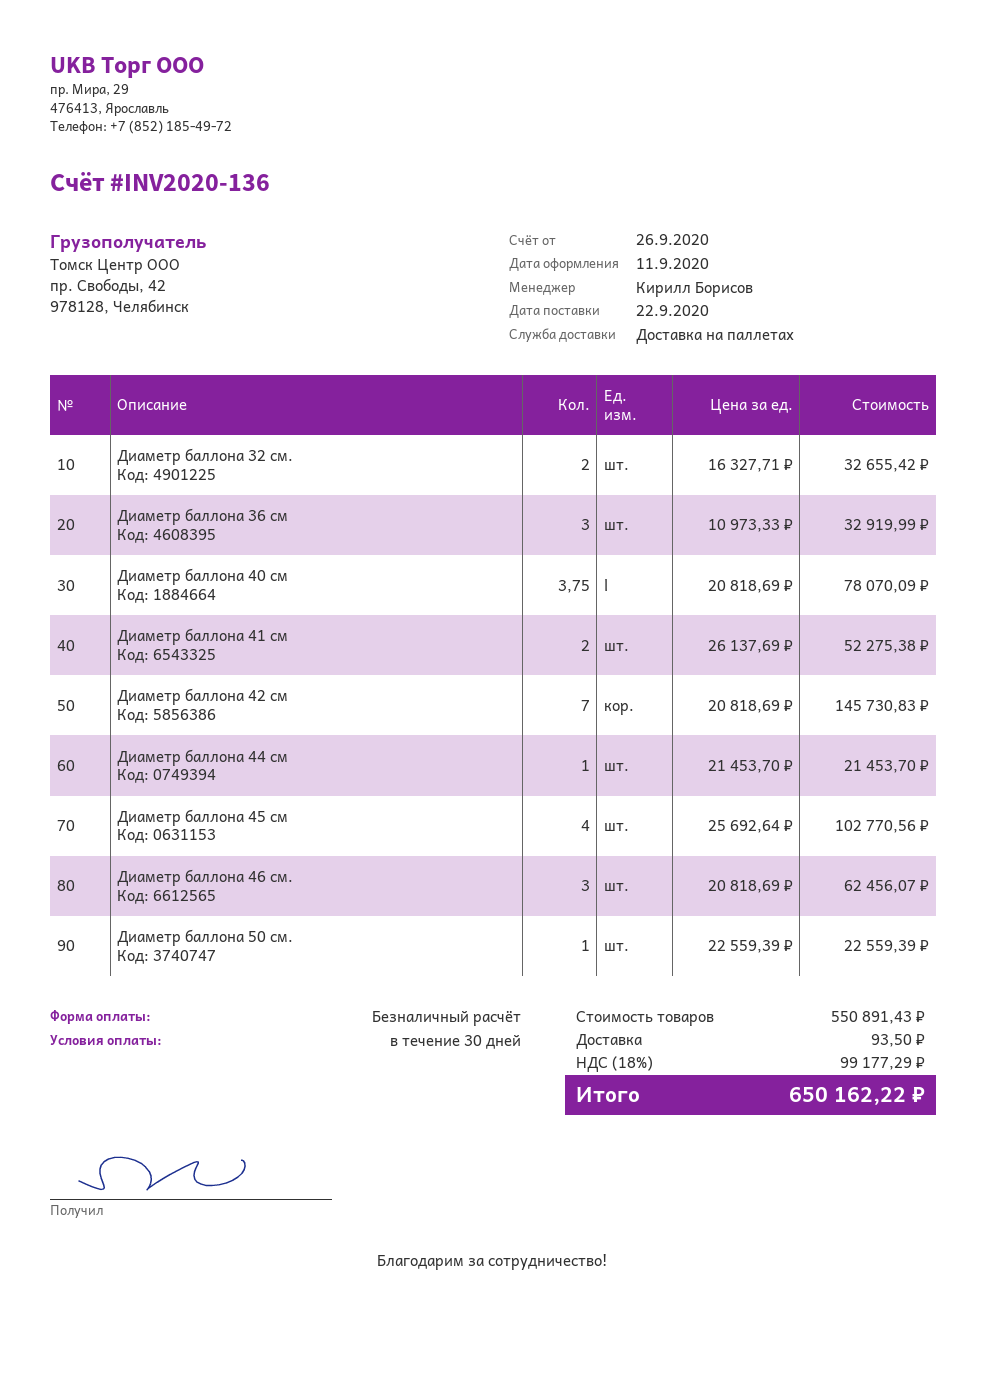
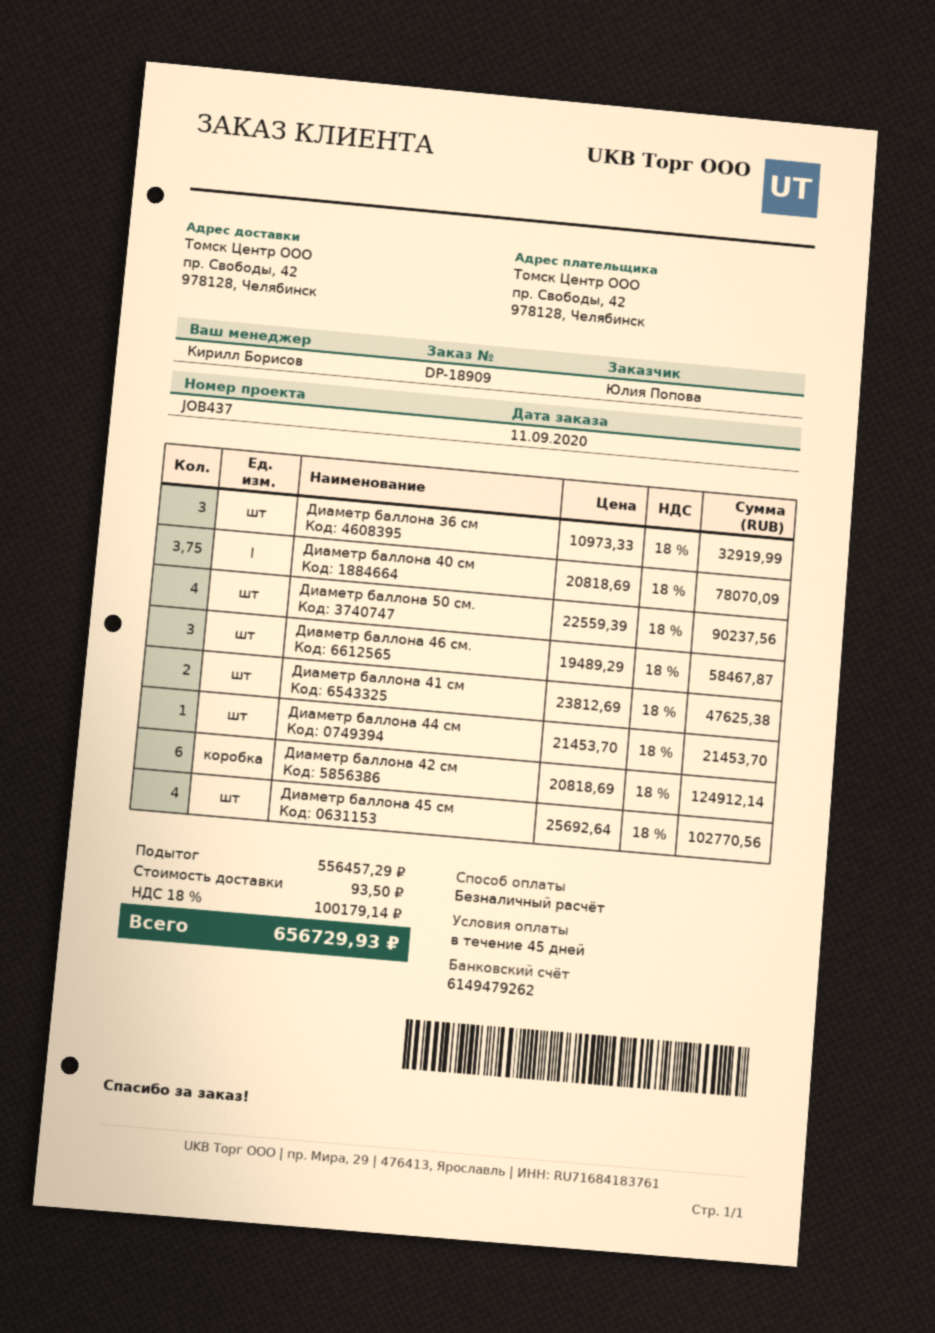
payment terms: 30 days -> 45 days
Диаметр баллона 32 см.: 2 x 16327.71 = 32655.42 -> none
Диаметр баллона 41 см: 2 x 26137.69 = 52275.38 -> 2 x 23812.69 = 47625.38
Диаметр баллона 42 см: 7 x 20818.69 = 145730.83 -> 6 x 20818.69 = 124912.14
Диаметр баллона 46 см.: 3 x 20818.69 = 62456.07 -> 3 x 19489.29 = 58467.87
Диаметр баллона 50 см.: 1 x 22559.39 = 22559.39 -> 4 x 22559.39 = 90237.56
subtotal: 550891.43 -> 556457.29
tax: 18% = 99177.29 -> 18% = 100179.14
total: 650162.22 -> 656729.93

